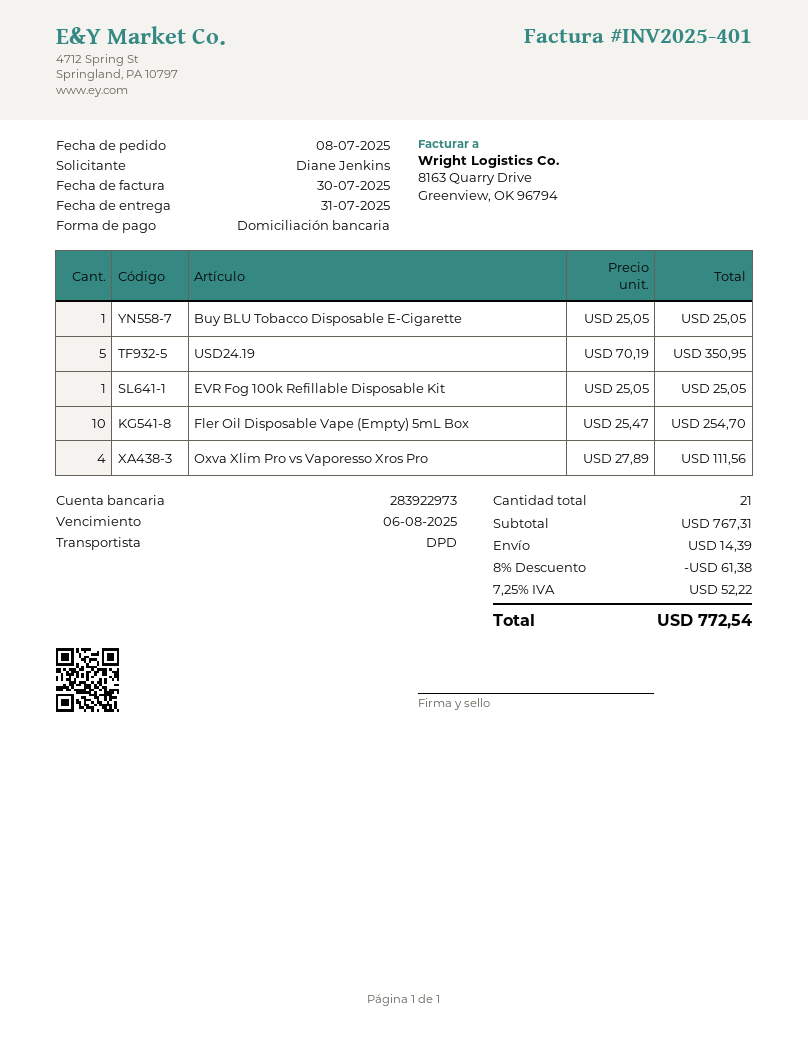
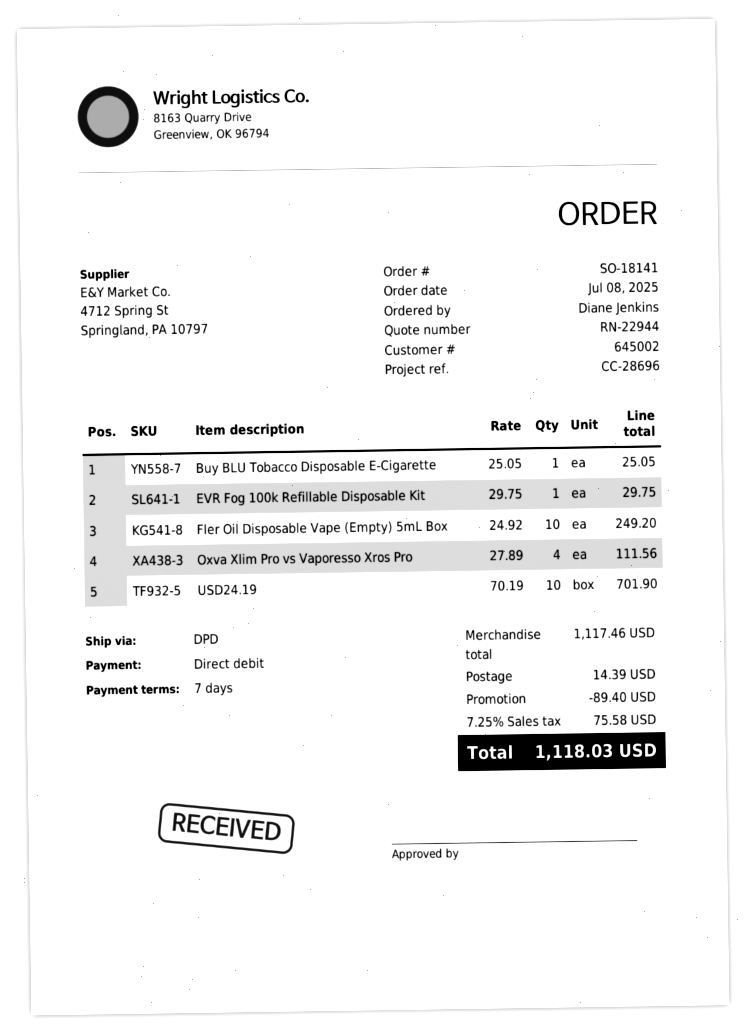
USD24.19: 5 x 70.19 = 350.95 -> 10 x 70.19 = 701.90
EVR Fog 100k Refillable Disposable Kit: 1 x 25.05 = 25.05 -> 1 x 29.75 = 29.75
Fler Oil Disposable Vape (Empty) 5mL Box: 10 x 25.47 = 254.70 -> 10 x 24.92 = 249.20
subtotal: 767.31 -> 1117.46
discount: 61.38 -> 89.40
tax: 7.25% = 52.22 -> 7.25% = 75.58
total: 772.54 -> 1118.03

